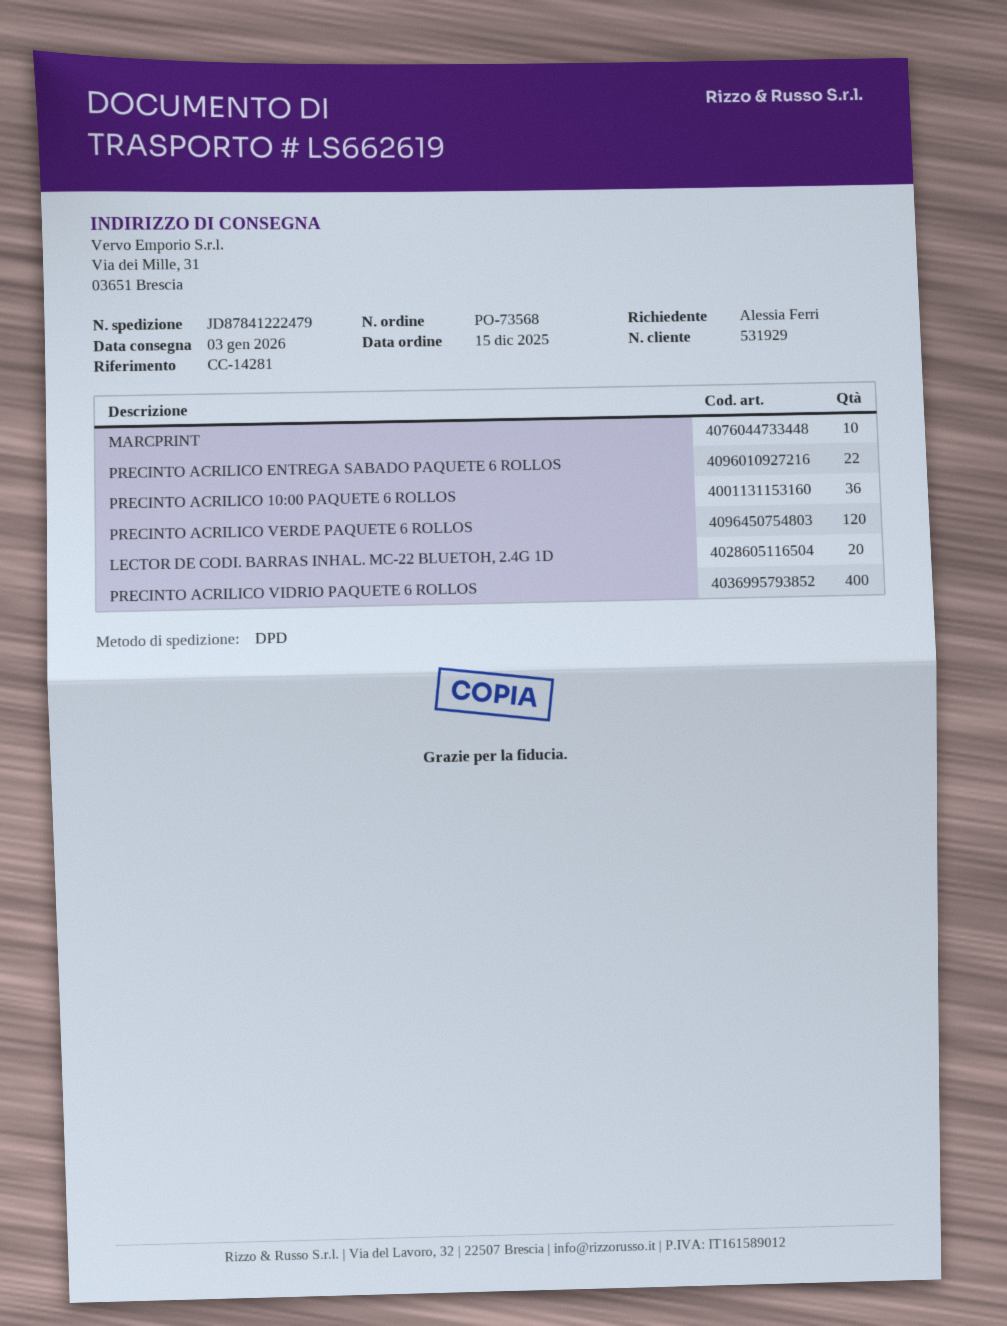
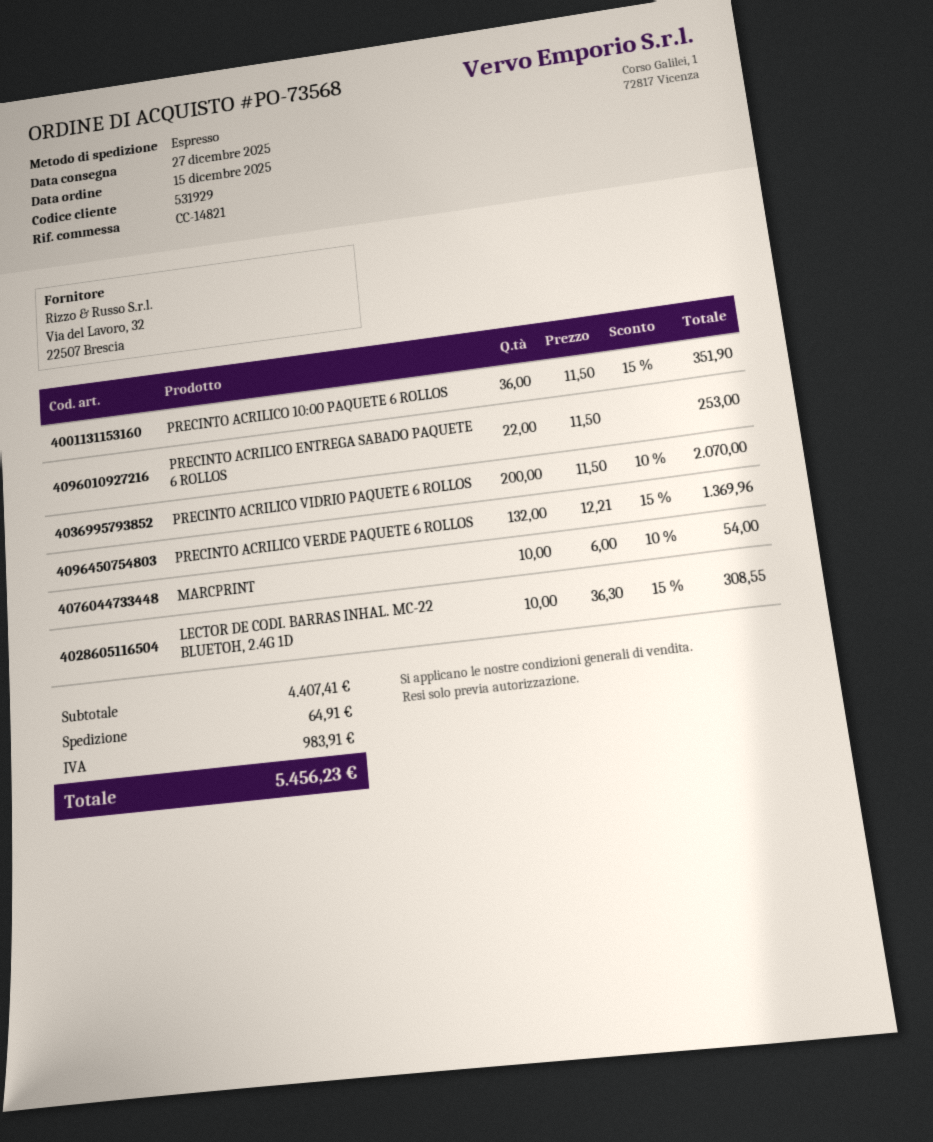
delivery date: 2026-01-03 -> 2025-12-27
reference: CC-14281 -> CC-14821
shipping method: DPD -> express
PRECINTO ACRILICO VERDE PAQUETE 6 ROLLOS: 120 -> 132
LECTOR DE CODI. BARRAS INHAL. MC-22 BLUETOH, 2.4G 1D: 20 -> 10
PRECINTO ACRILICO VIDRIO PAQUETE 6 ROLLOS: 400 -> 200

